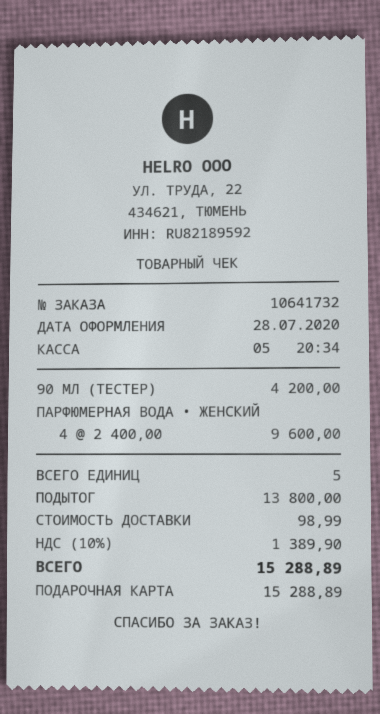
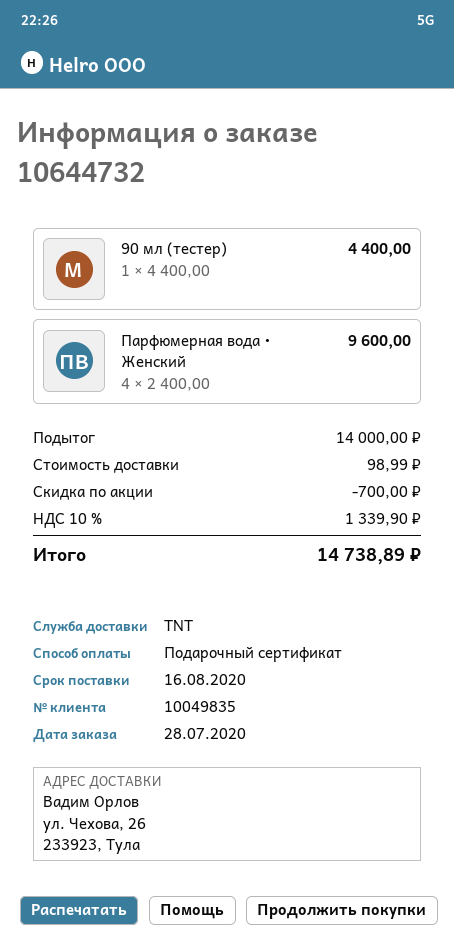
order number: 10641732 -> 10644732
90 МЛ (ТЕСТЕР): 1 x 4200.00 = 4200.00 -> 1 x 4400.00 = 4400.00
subtotal: 13800.00 -> 14000.00
discount: none -> 700.00
tax: 10% = 1389.90 -> 10% = 1339.90
total: 15288.89 -> 14738.89

